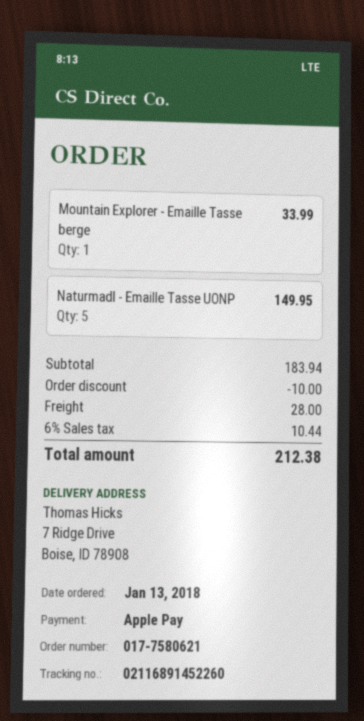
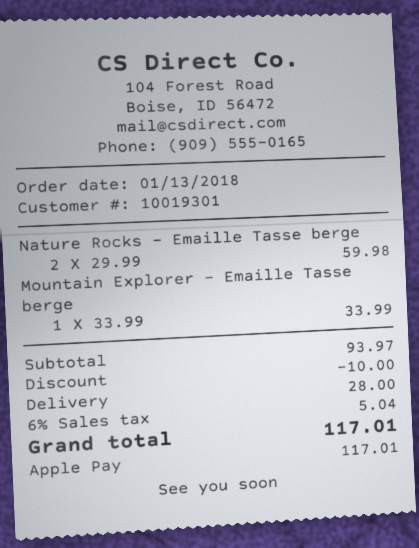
Naturmadl - Emaille Tasse UONP: 5 for 149.95 -> none
Nature Rocks - Emaille Tasse berge: none -> 2 for 59.98
subtotal: 183.94 -> 93.97
tax: 6% = 10.44 -> 6% = 5.04
total: 212.38 -> 117.01

